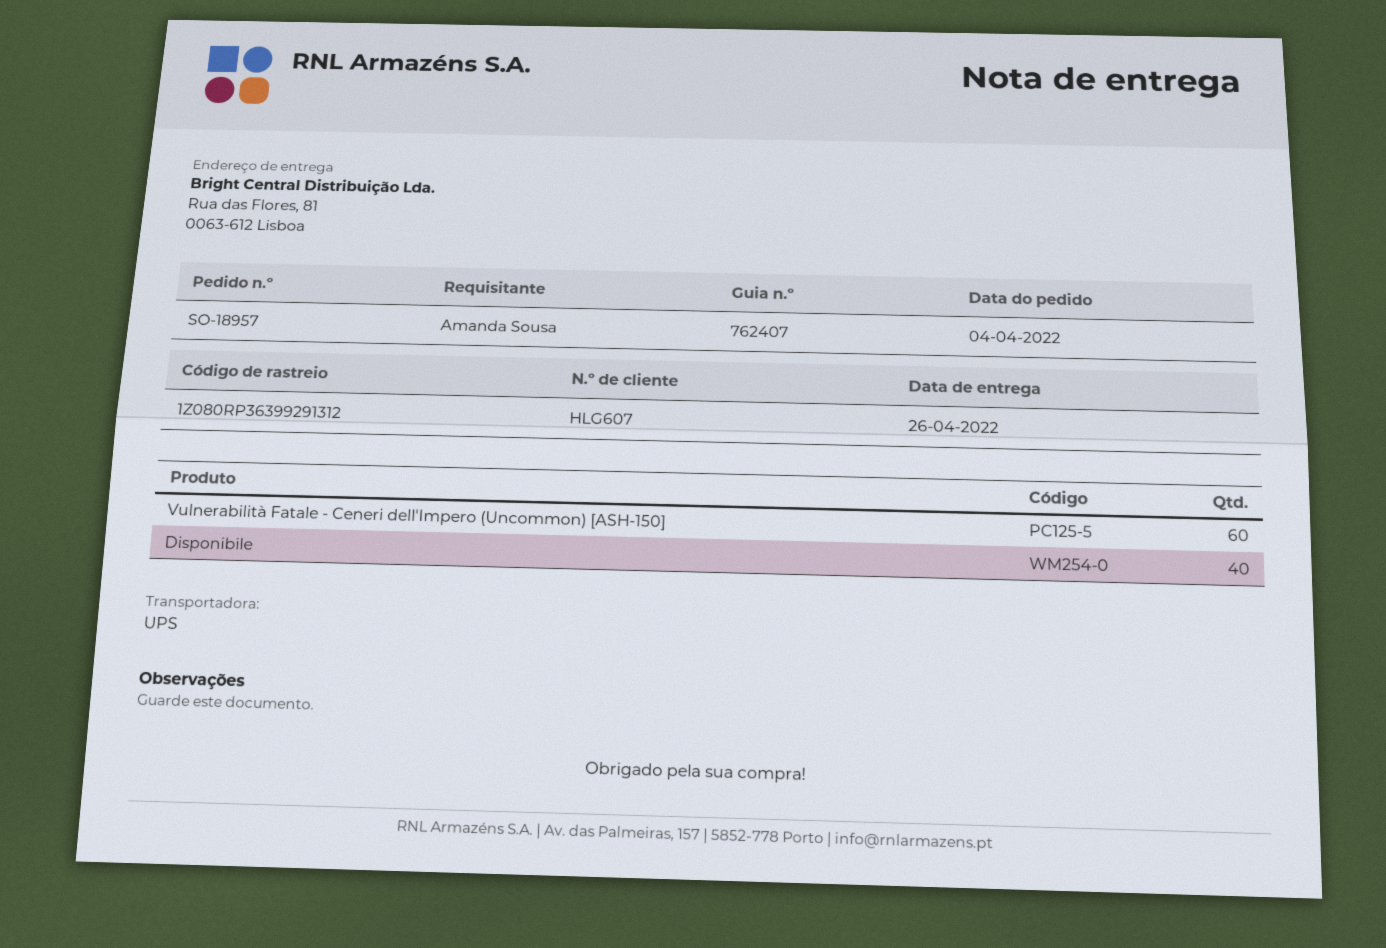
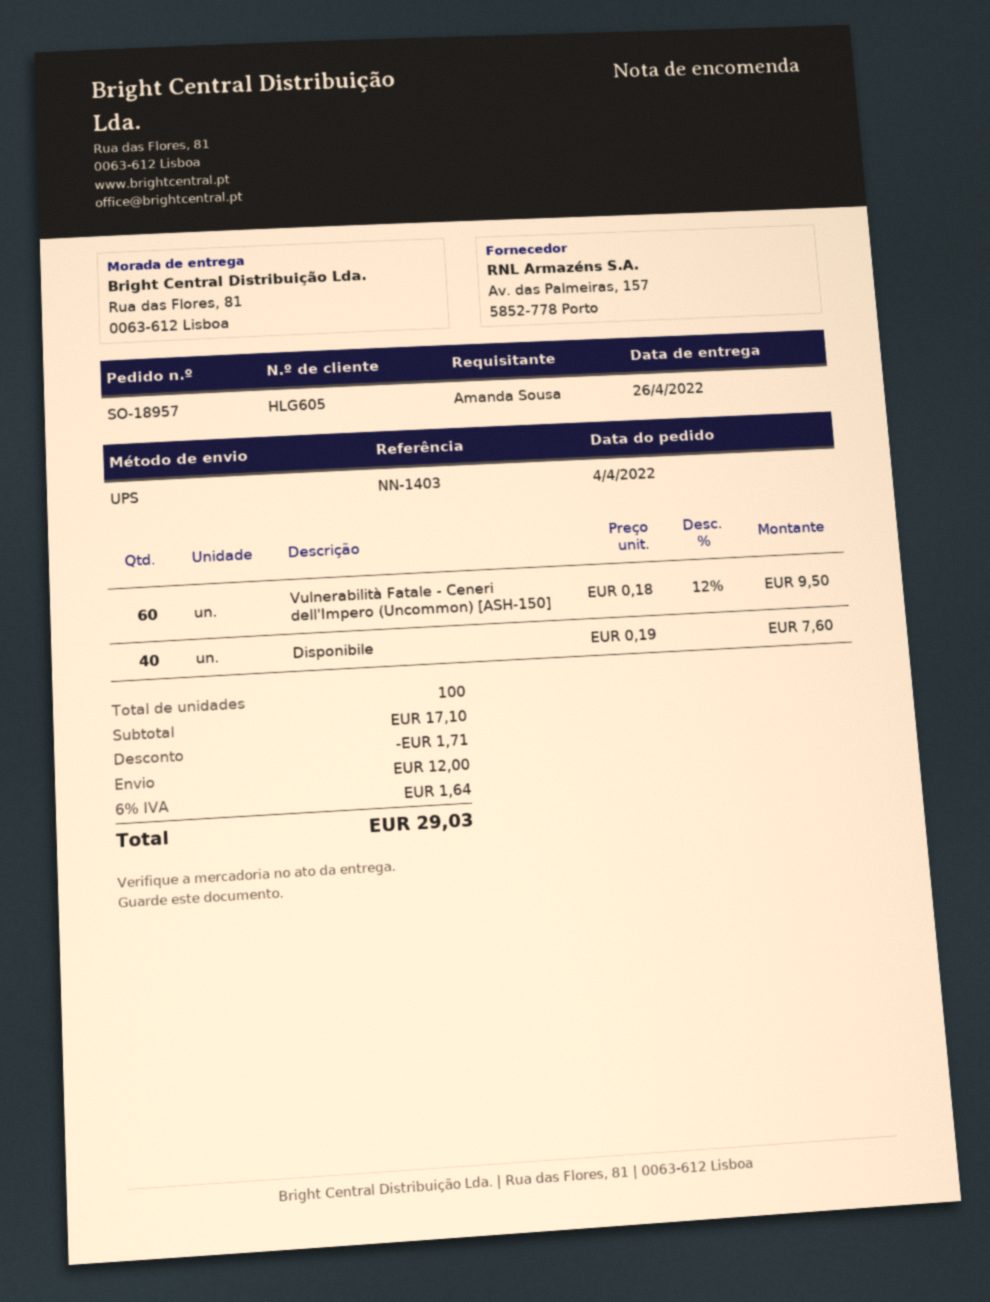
customer number: HLG607 -> HLG605

